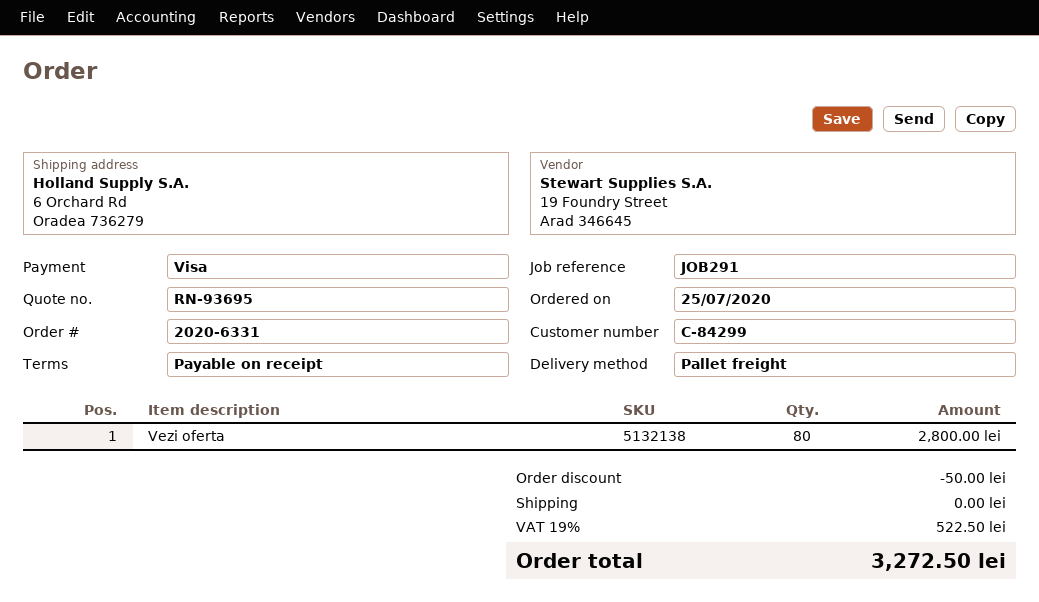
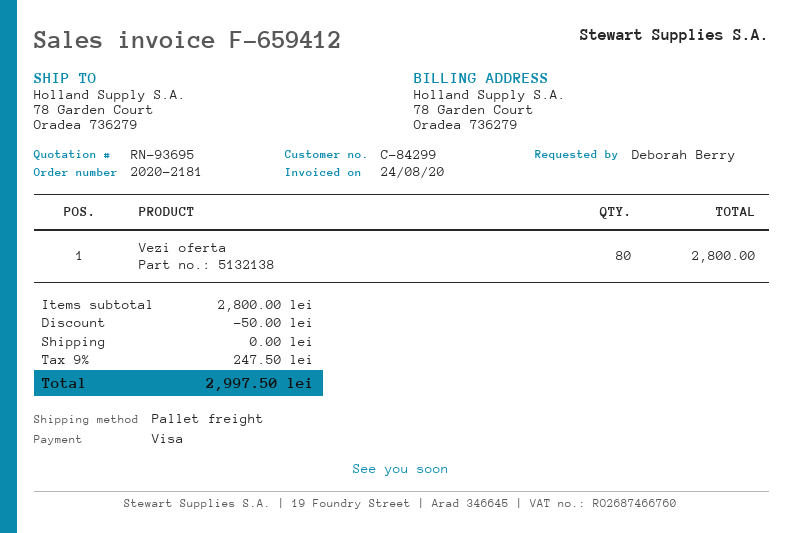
order number: 2020-6331 -> 2020-2181
ship to: 6 Orchard Rd, Oradea 736279 -> 78 Garden Court, Oradea 736279
tax: 19% = 522.50 -> 9% = 247.50
total: 3272.50 -> 2997.50

